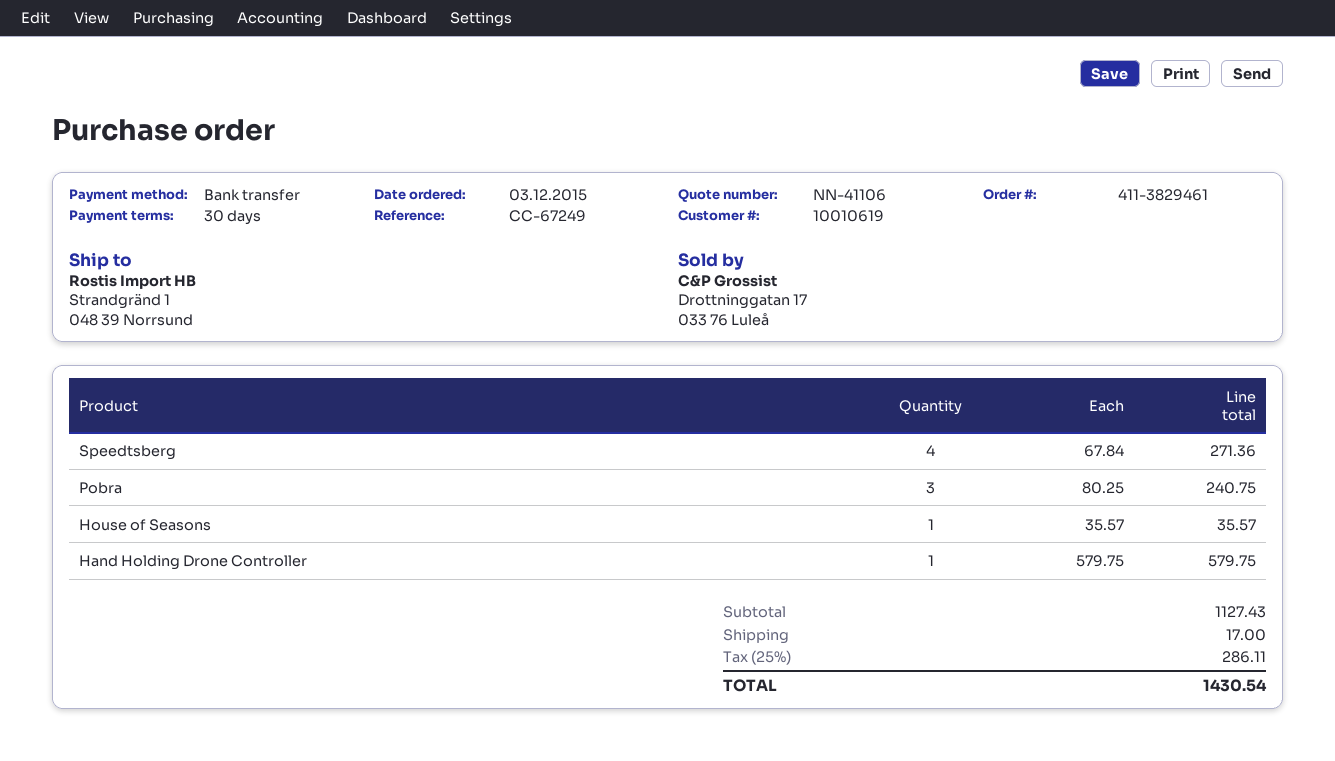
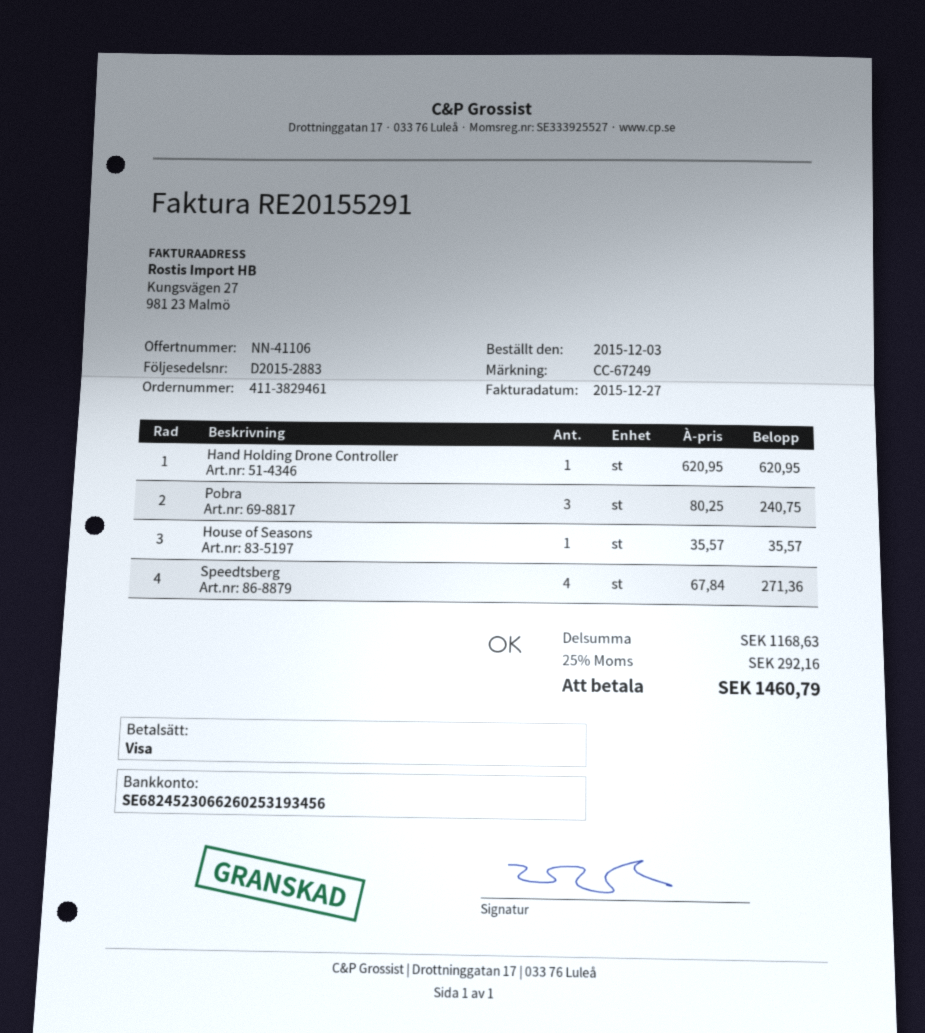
payment method: bank transfer -> Visa
Hand Holding Drone Controller: 1 x 579.75 = 579.75 -> 1 x 620.95 = 620.95
subtotal: 1127.43 -> 1168.63
shipping: 17.00 -> none
tax: 25% = 286.11 -> 25% = 292.16
total: 1430.54 -> 1460.79

